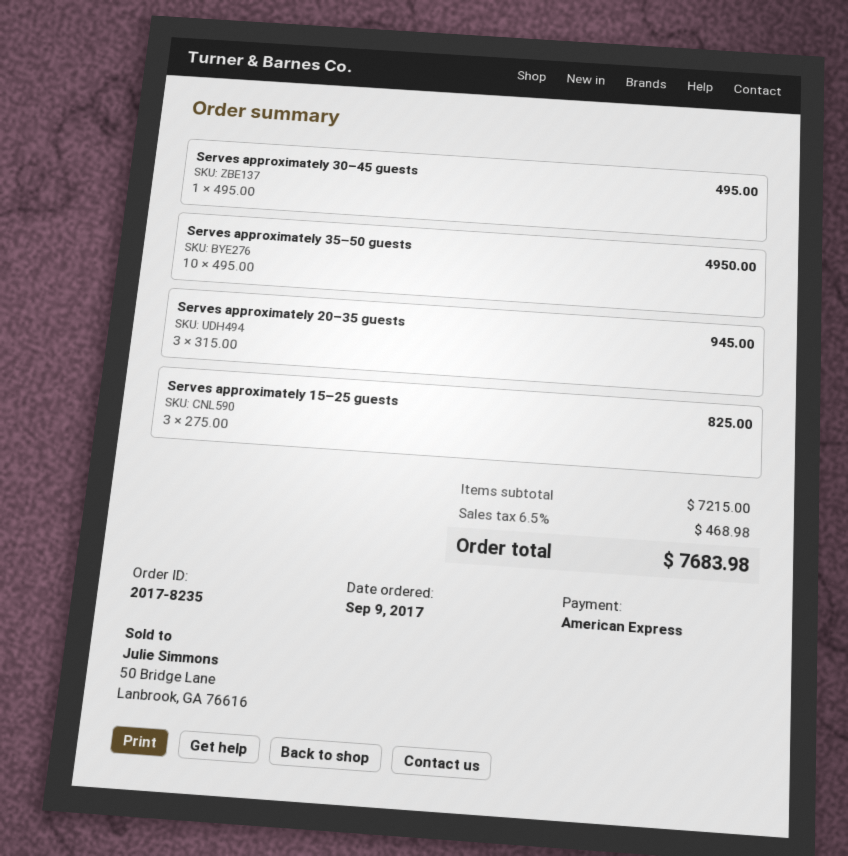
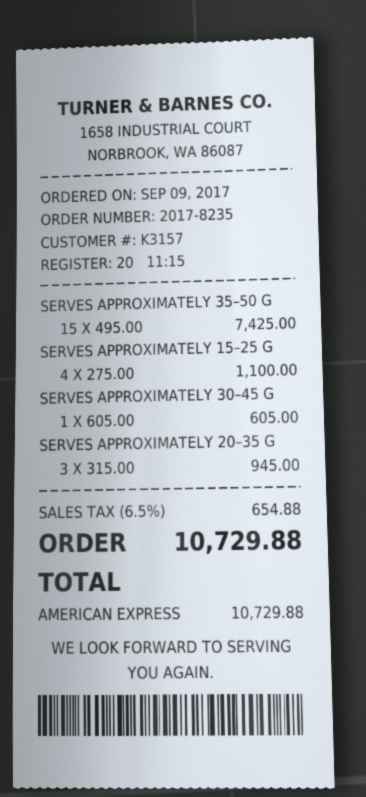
Serves approximately 30–45 guests: 1 x 495.00 = 495.00 -> 1 x 605.00 = 605.00
Serves approximately 35–50 guests: 10 x 495.00 = 4950.00 -> 15 x 495.00 = 7425.00
Serves approximately 15–25 guests: 3 x 275.00 = 825.00 -> 4 x 275.00 = 1100.00
tax: 6.5% = 468.98 -> 6.5% = 654.88
total: 7683.98 -> 10729.88

